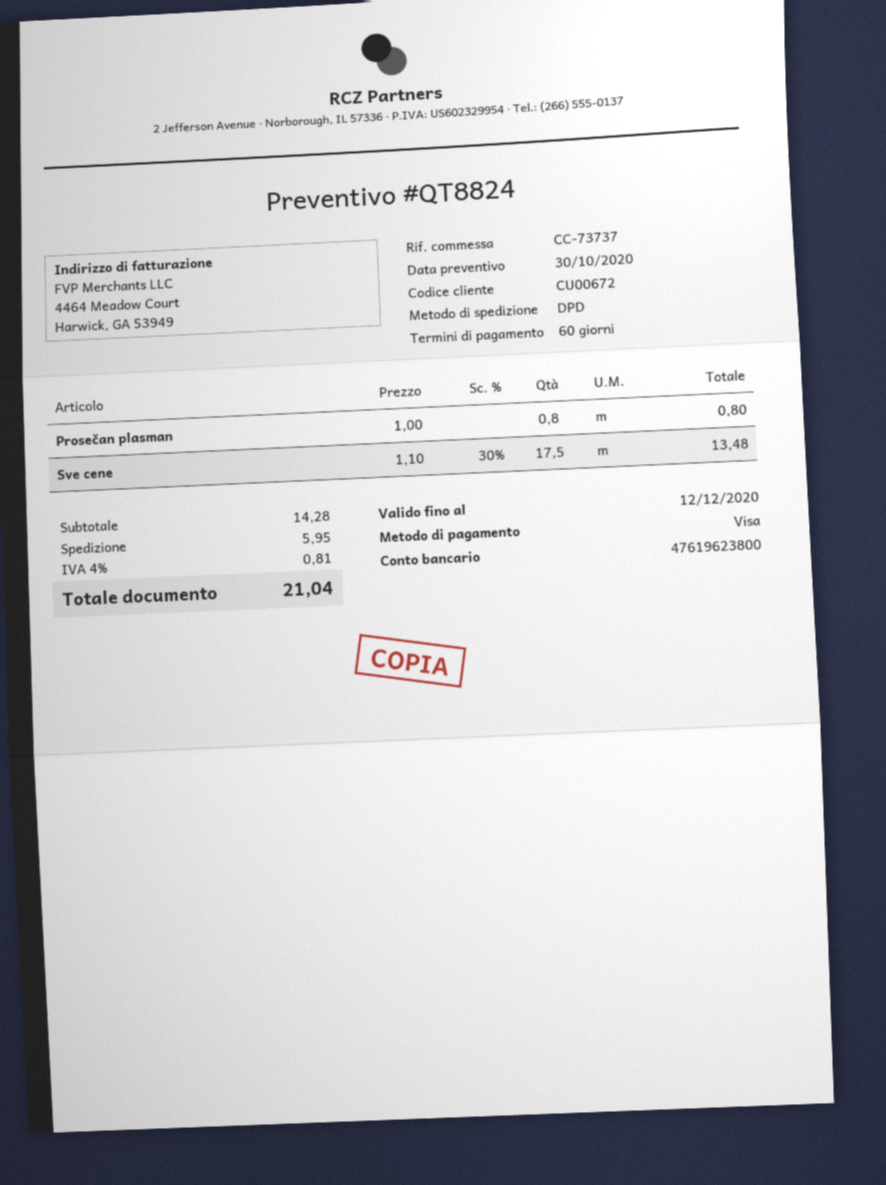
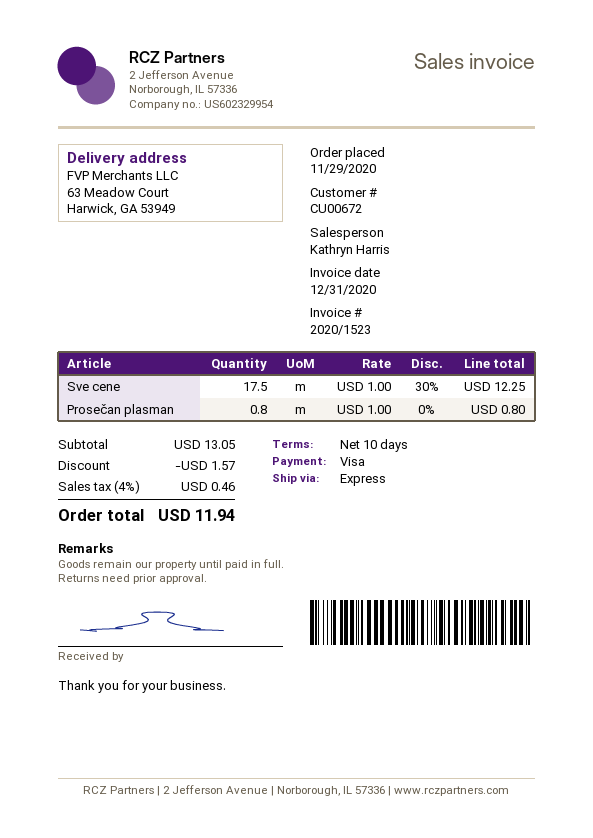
payment terms: 60 days -> 10 days
shipping method: DPD -> express
Sve cene: 17.5 x 1.10 - 30% = 13.48 -> 17.5 x 1.00 - 30% = 12.25
subtotal: 14.28 -> 13.05
discount: none -> 1.57
shipping: 5.95 -> none
tax: 4% = 0.81 -> 4% = 0.46
total: 21.04 -> 11.94

